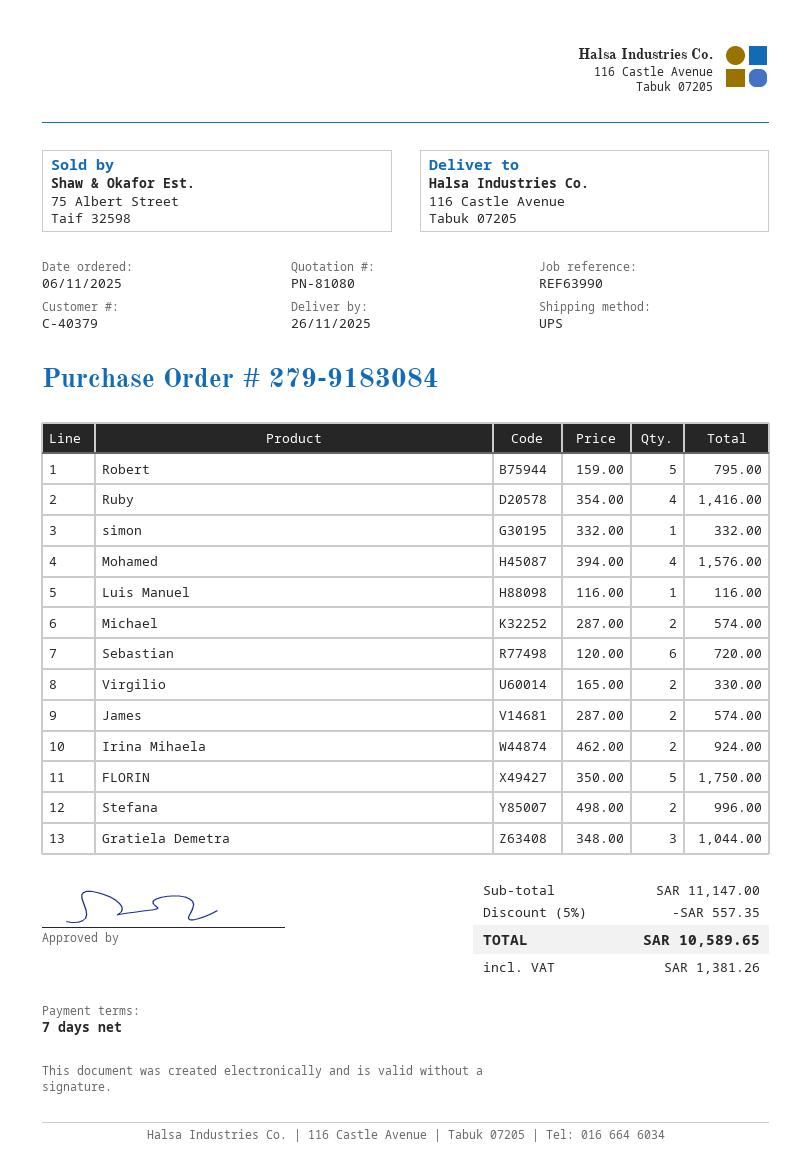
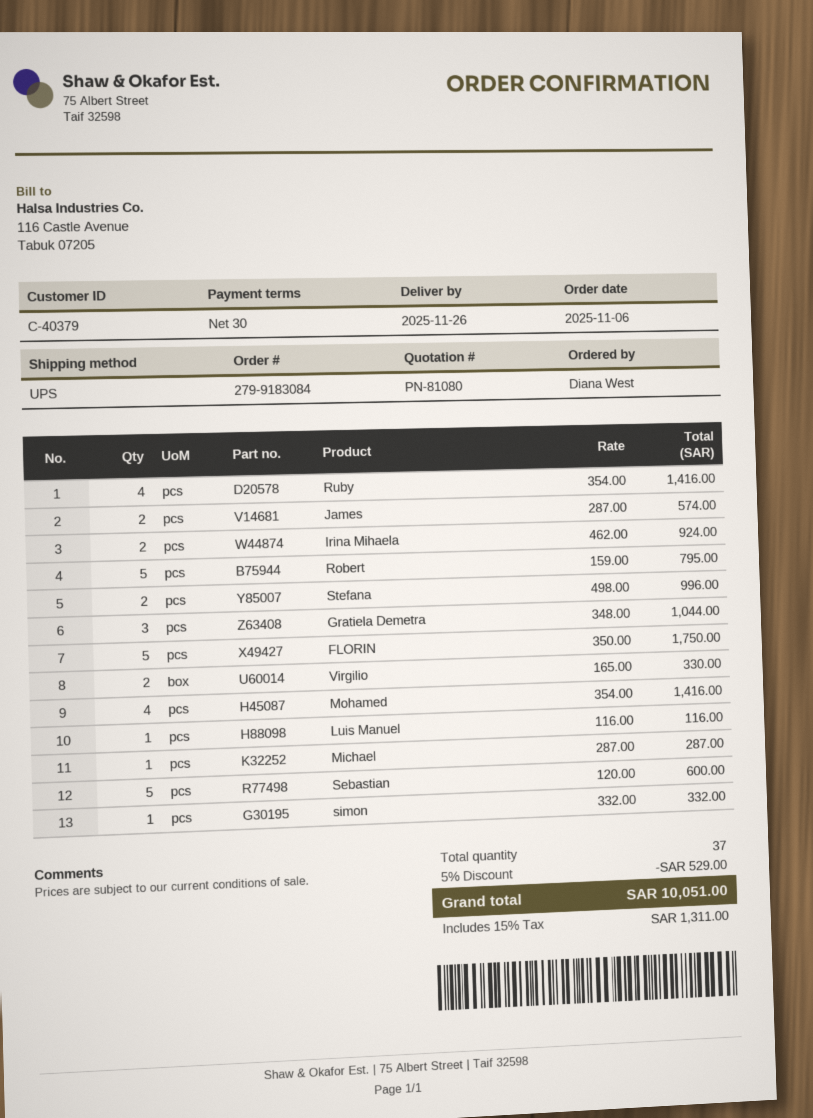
payment terms: 7 days -> 30 days
Mohamed: 4 x 394.00 = 1576.00 -> 4 x 354.00 = 1416.00
Michael: 2 x 287.00 = 574.00 -> 1 x 287.00 = 287.00
Sebastian: 6 x 120.00 = 720.00 -> 5 x 120.00 = 600.00
discount: 5% = 557.35 -> 5% = 529.00
tax: 1381.26 -> 1311.00
total: 10589.65 -> 10051.00

